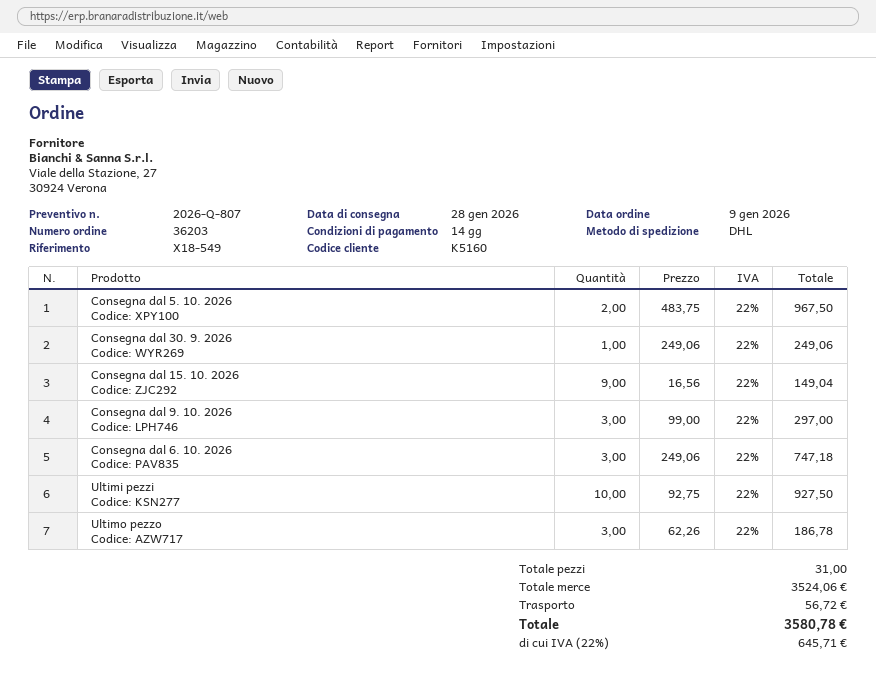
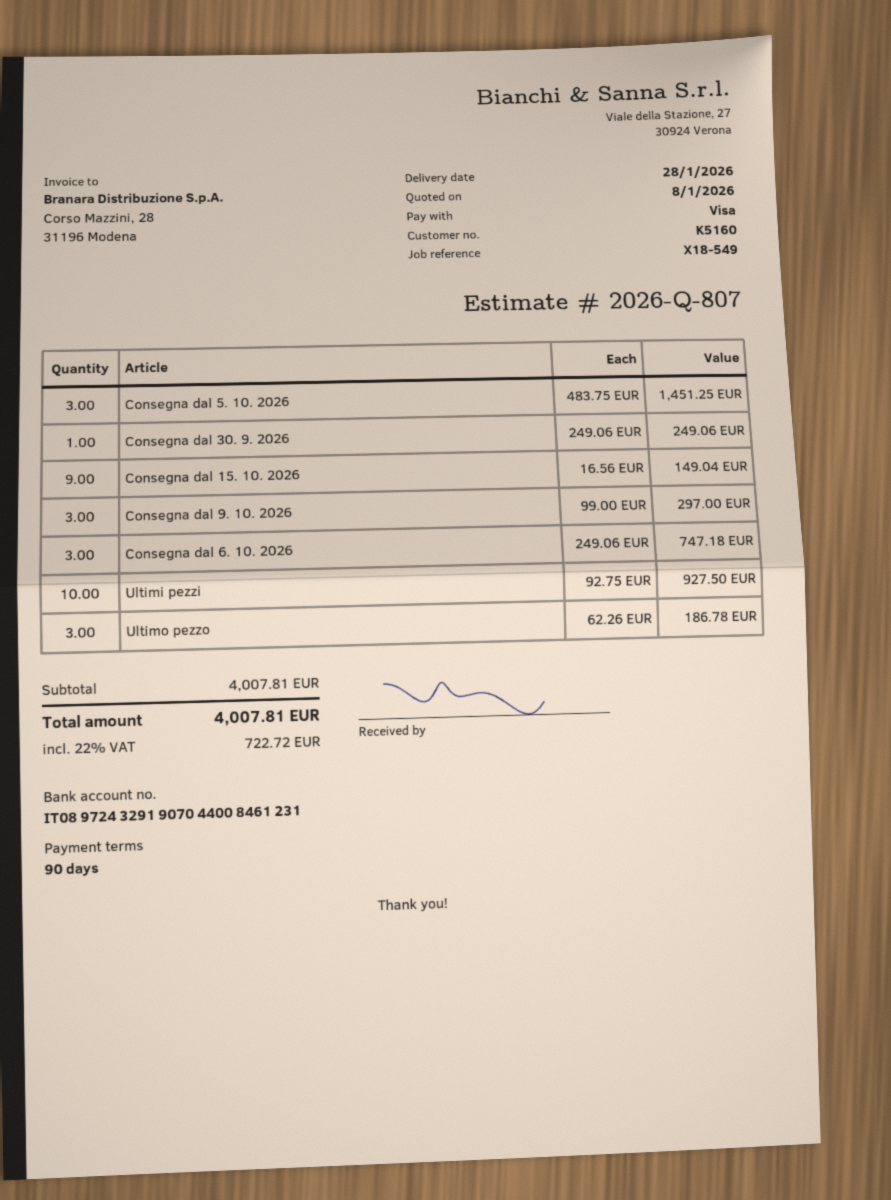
payment terms: 14 days -> 90 days
Consegna dal 5. 10. 2026: 2 x 483.75 = 967.50 -> 3 x 483.75 = 1451.25
subtotal: 3524.06 -> 4007.81
shipping: 56.72 -> none
tax: 22% = 645.71 -> 22% = 722.72
total: 3580.78 -> 4007.81

